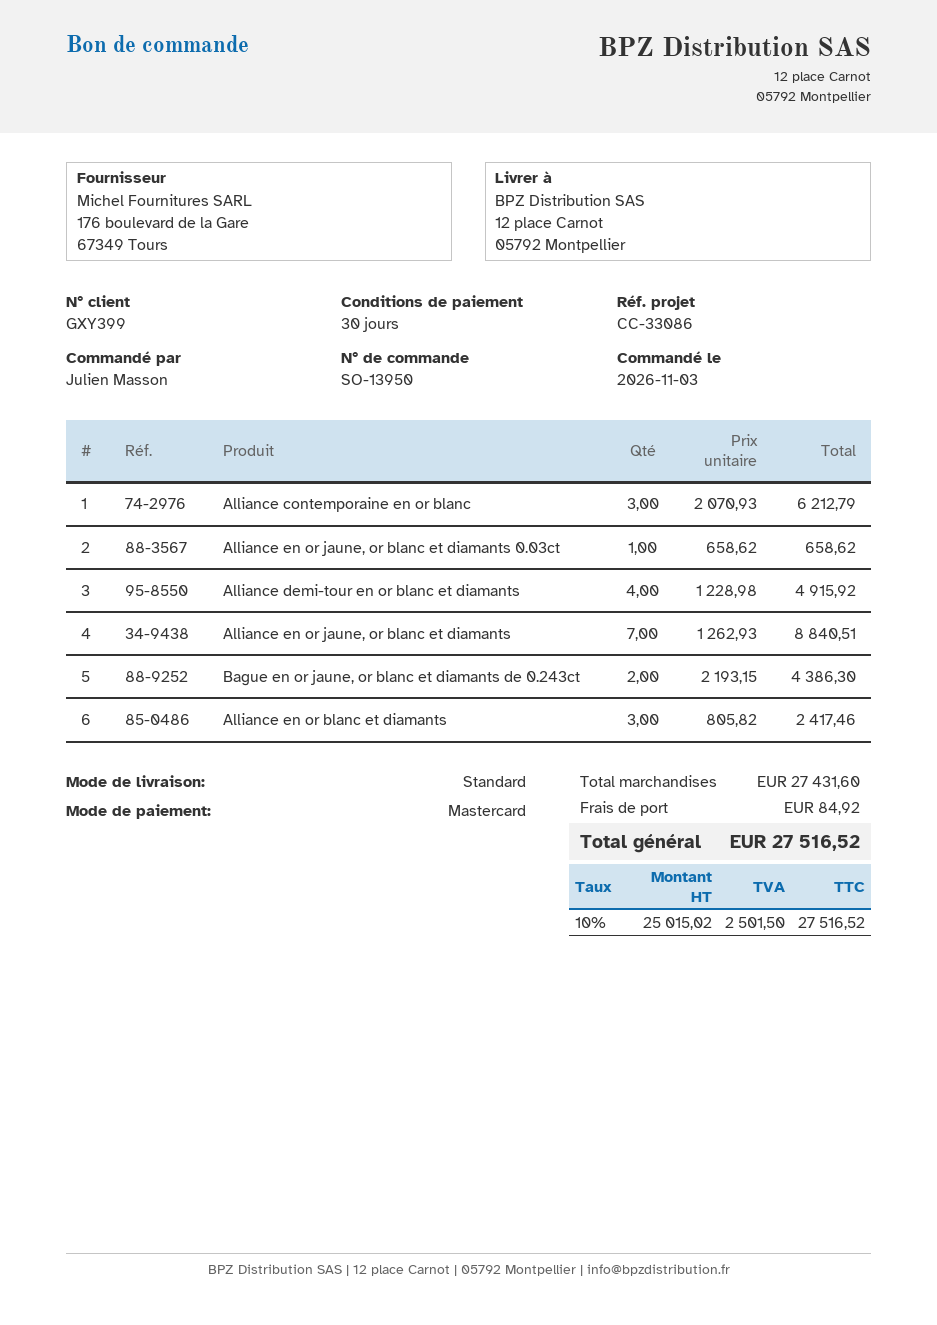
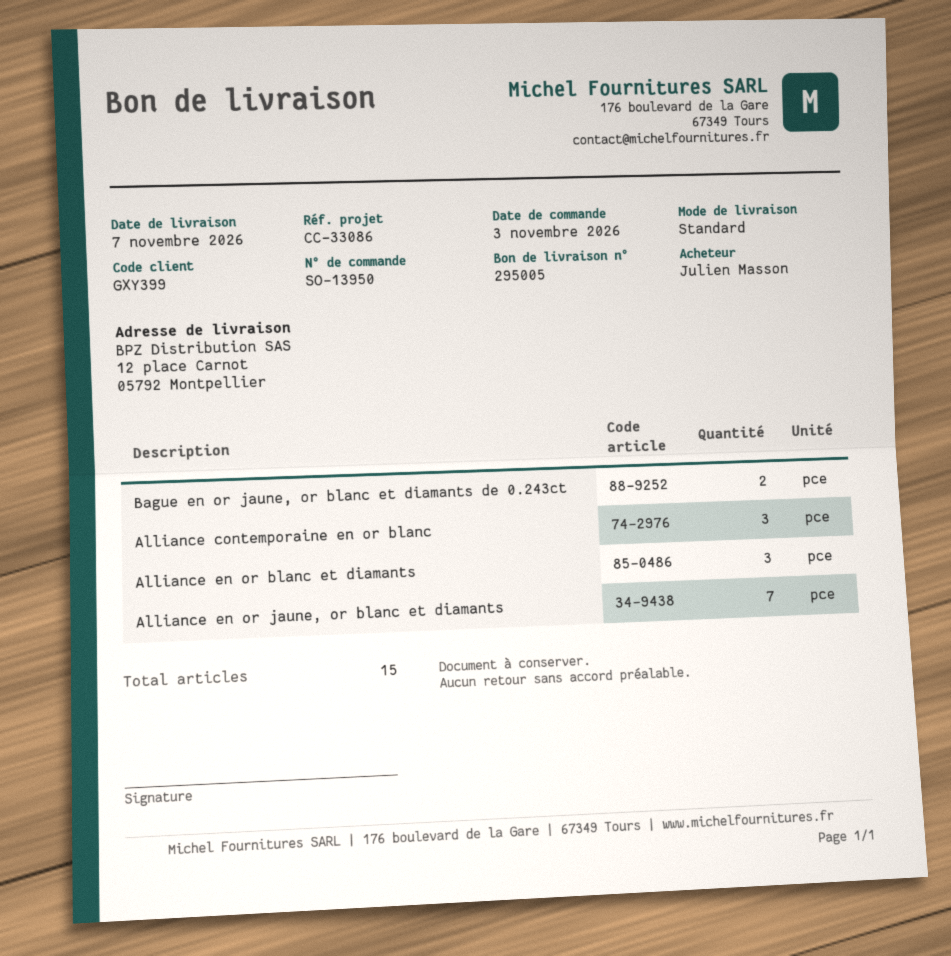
Alliance en or jaune, or blanc et diamants 0.03ct: 1 -> none
Alliance demi-tour en or blanc et diamants: 4 -> none

